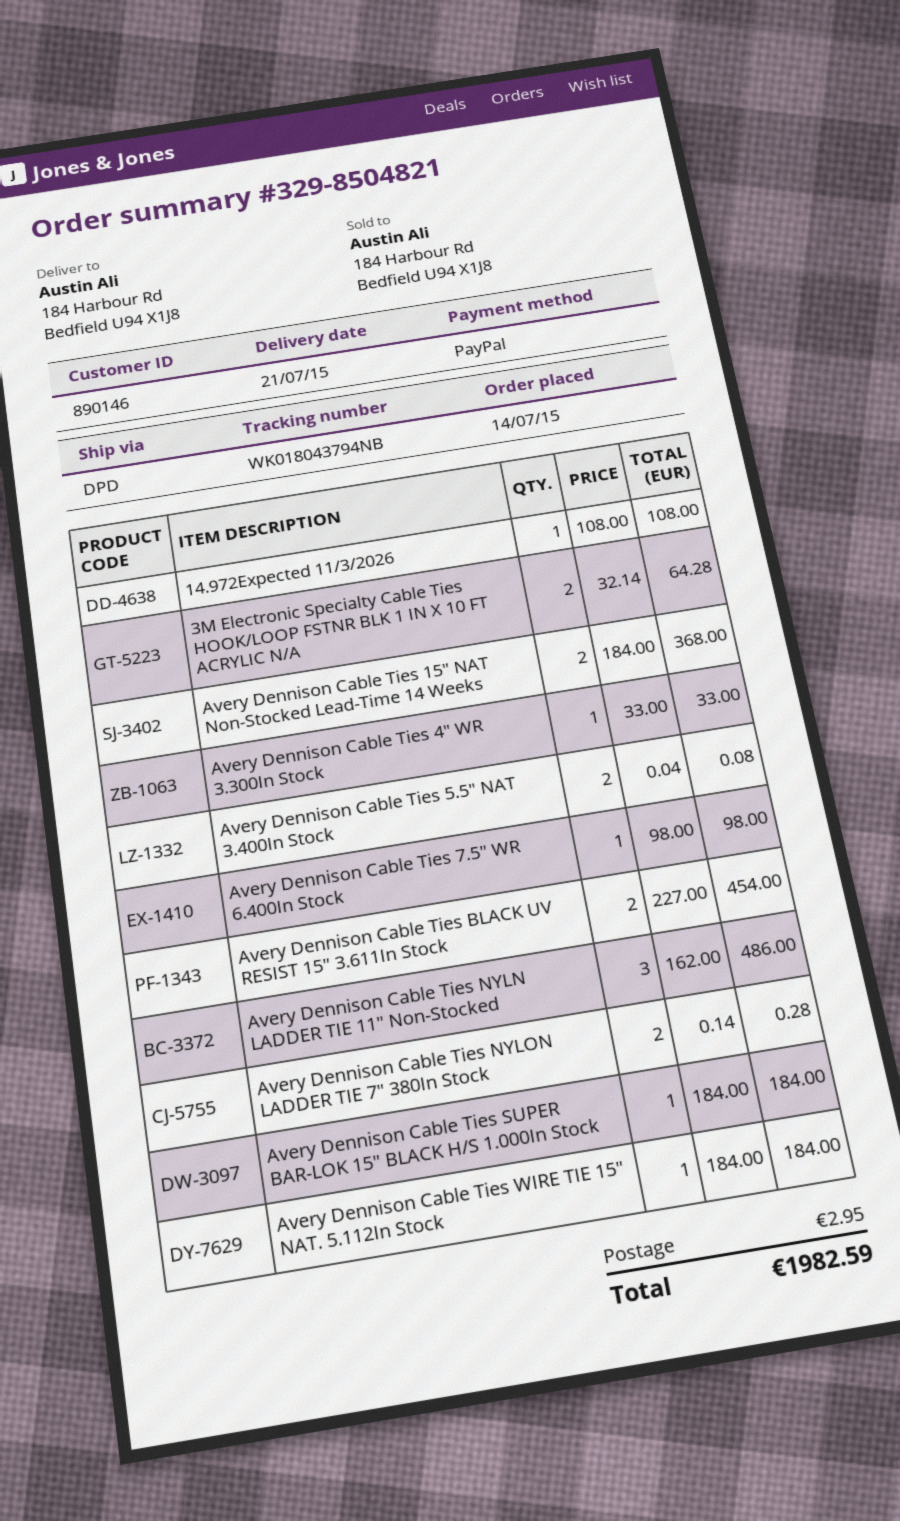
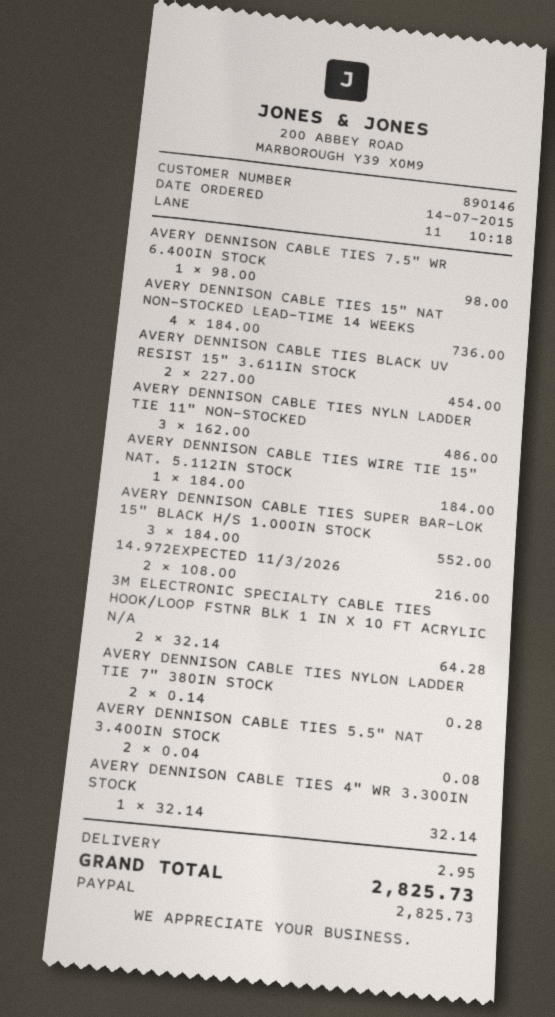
14.972Expected 11/3/2026: 1 x 108.00 = 108.00 -> 2 x 108.00 = 216.00
Avery Dennison Cable Ties 15" NAT Non-Stocked Lead-Time 14 Weeks: 2 x 184.00 = 368.00 -> 4 x 184.00 = 736.00
Avery Dennison Cable Ties 4" WR 3.300In Stock: 1 x 33.00 = 33.00 -> 1 x 32.14 = 32.14
Avery Dennison Cable Ties SUPER BAR-LOK 15" BLACK H/S 1.000In Stock: 1 x 184.00 = 184.00 -> 3 x 184.00 = 552.00
total: 1982.59 -> 2825.73

